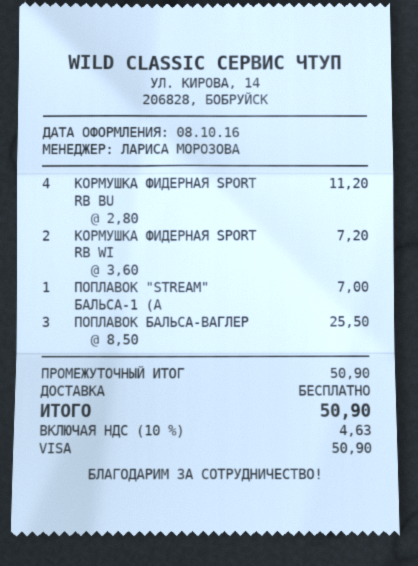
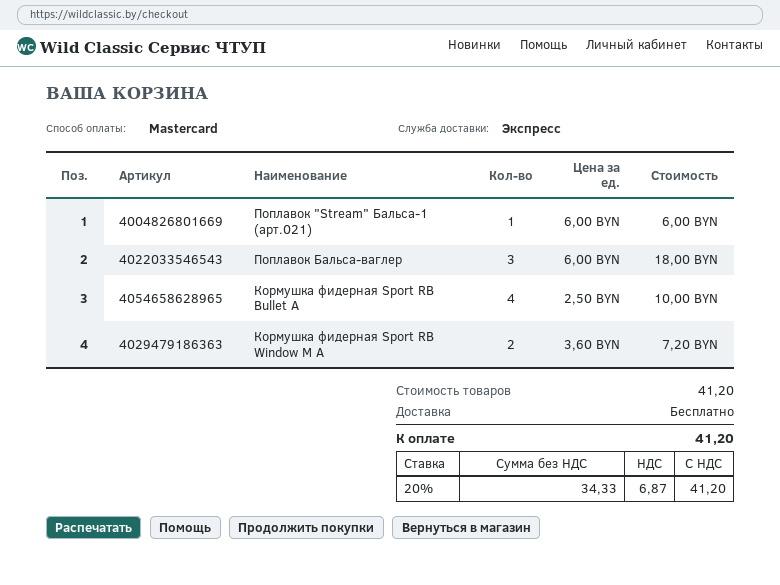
payment method: Visa -> Mastercard
КОРМУШКА ФИДЕРНАЯ SPORT RB BU: 4 x 2.80 = 11.20 -> 4 x 2.50 = 10.00
ПОПЛАВОК "STREAM" БАЛЬСА-1 (А: 1 x 7.00 = 7.00 -> 1 x 6.00 = 6.00
ПОПЛАВОК БАЛЬСА-ВАГЛЕР: 3 x 8.50 = 25.50 -> 3 x 6.00 = 18.00
subtotal: 50.90 -> 41.20
tax: 10% = 4.63 -> 20% = 6.87
total: 50.90 -> 41.20

